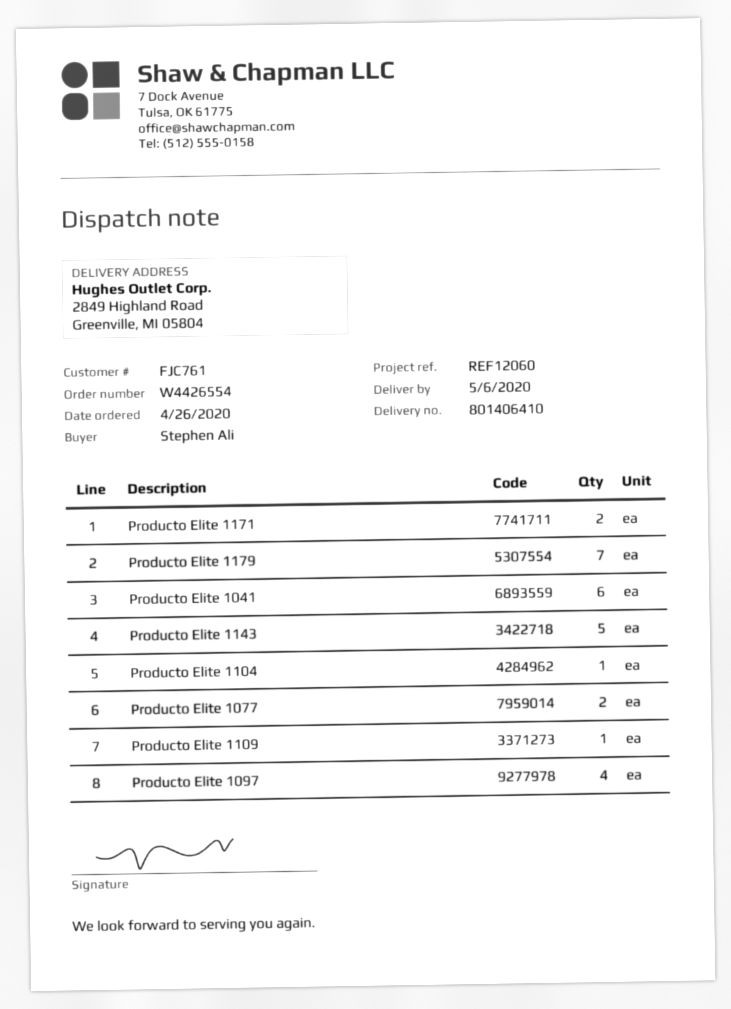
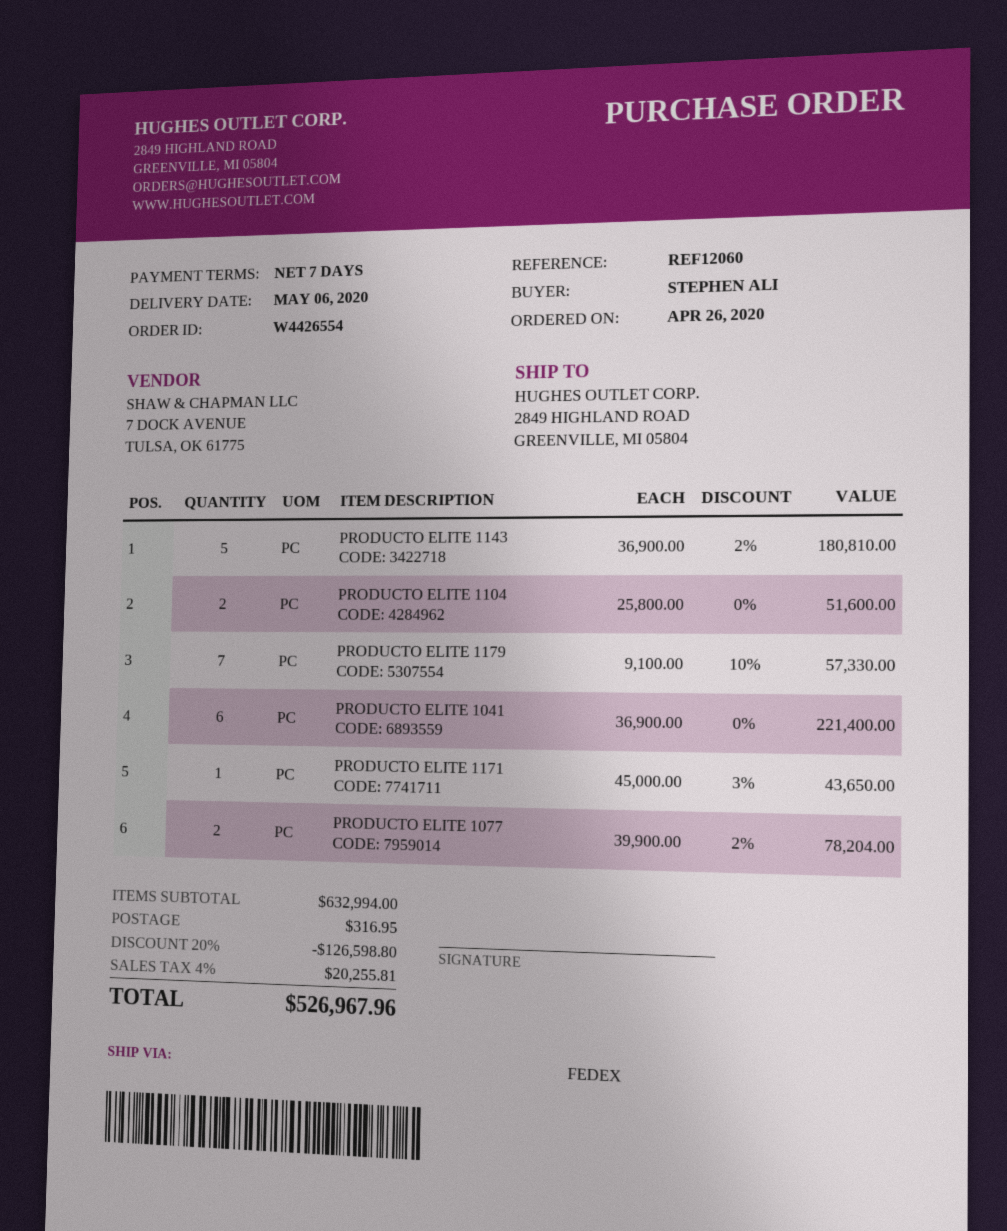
Producto Elite 1171: 2 -> 1
Producto Elite 1104: 1 -> 2
Producto Elite 1109: 1 -> none
Producto Elite 1097: 4 -> none

